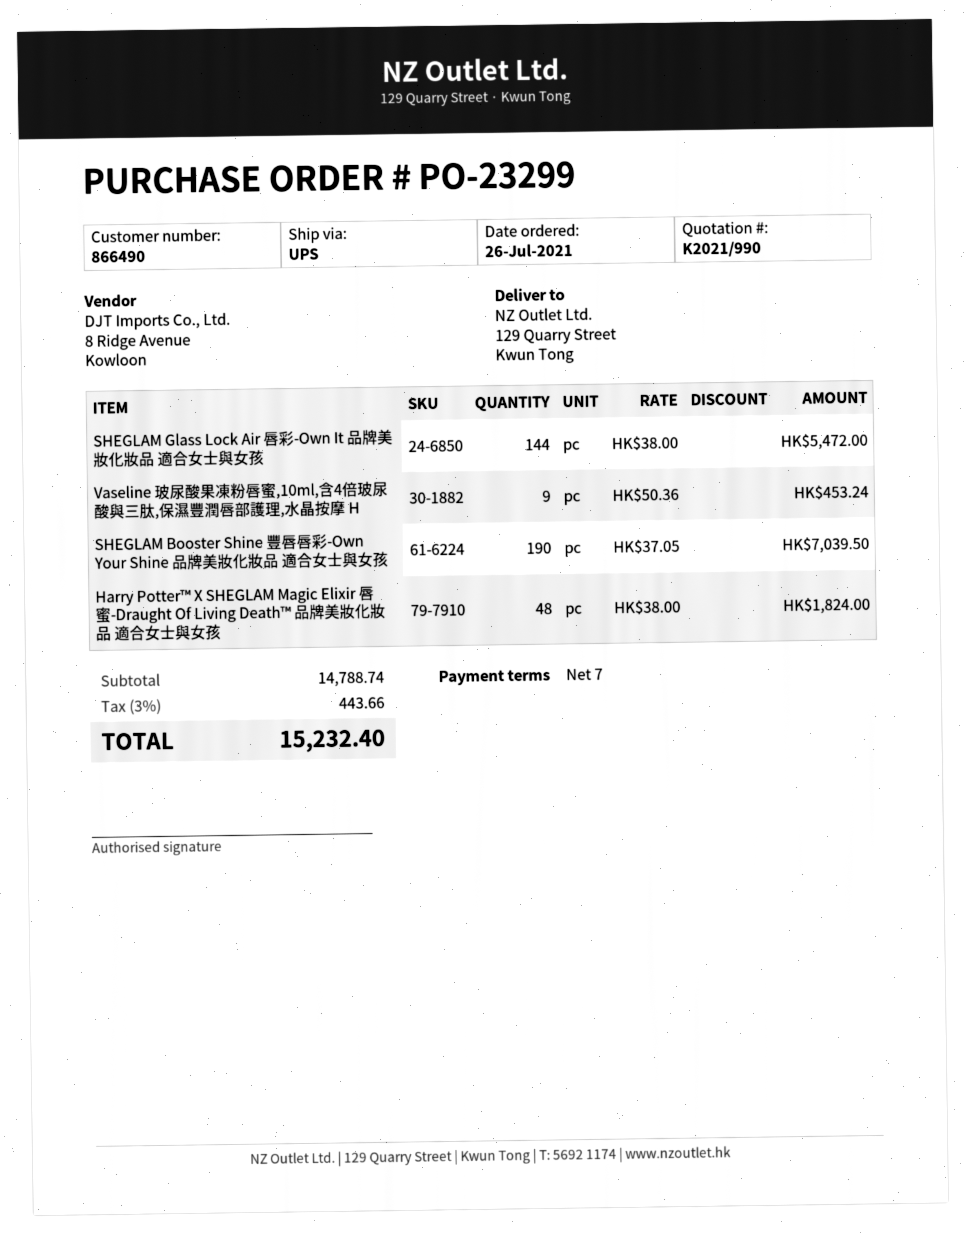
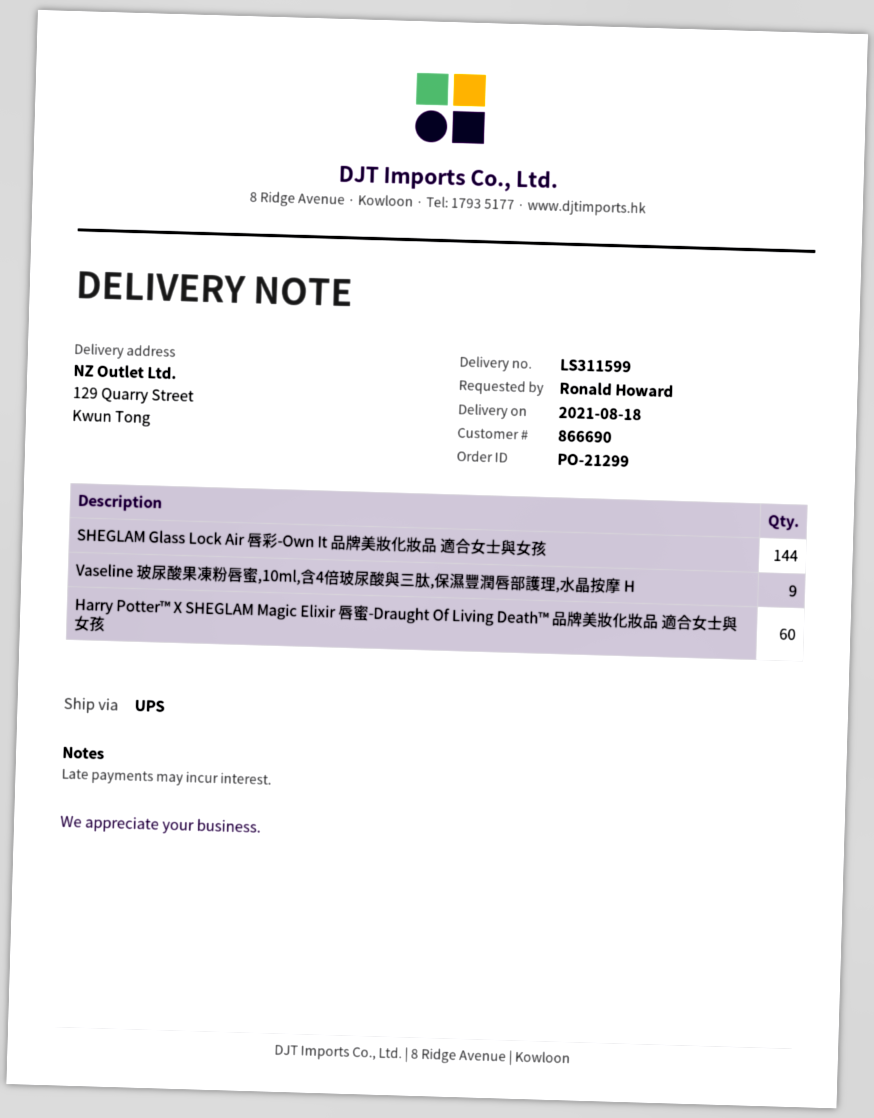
order number: PO-23299 -> PO-21299
customer number: 866490 -> 866690
SHEGLAM Booster Shine 豐唇唇彩-Own Your Shine 品牌美妝化妝品 適合女士與女孩: 190 -> none
Harry Potter™ X SHEGLAM Magic Elixir 唇蜜-Draught Of Living Death™ 品牌美妝化妝品 適合女士與女孩: 48 -> 60

